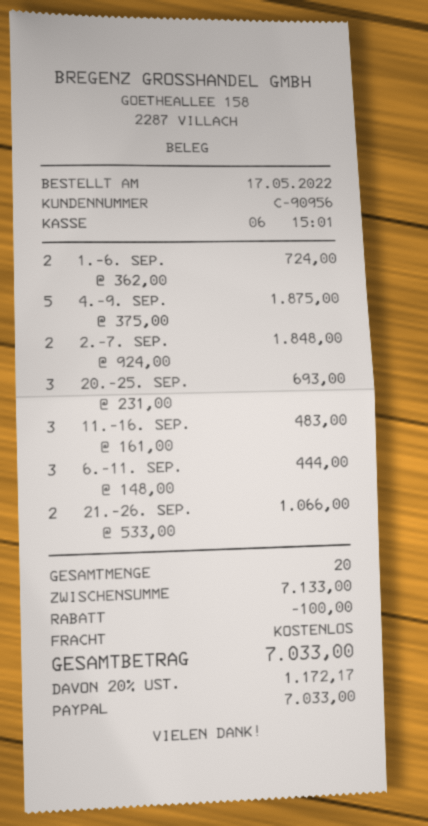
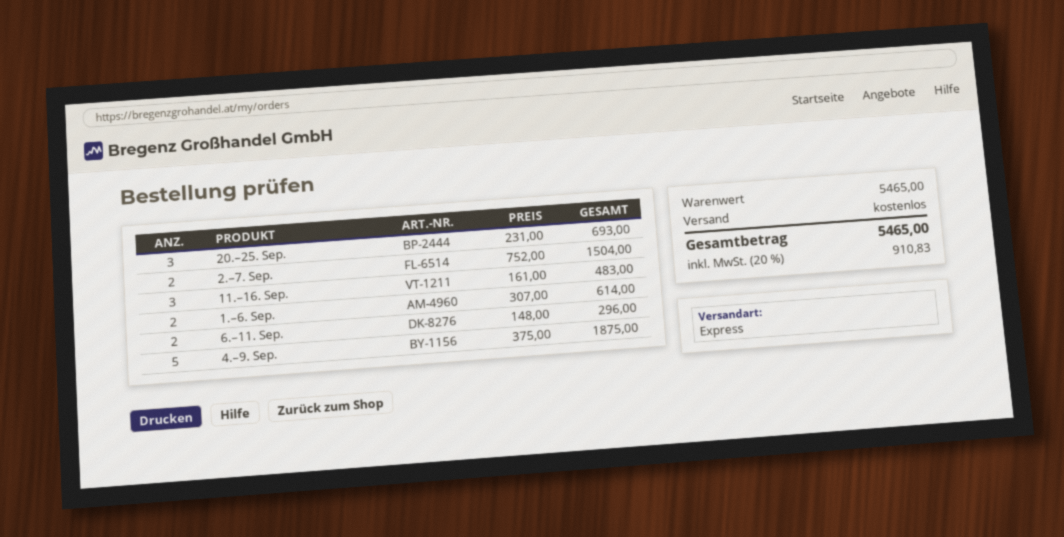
1.–6. SEP.: 2 x 362.00 = 724.00 -> 2 x 307.00 = 614.00
2.–7. SEP.: 2 x 924.00 = 1848.00 -> 2 x 752.00 = 1504.00
6.–11. SEP.: 3 x 148.00 = 444.00 -> 2 x 148.00 = 296.00
21.–26. SEP.: 2 x 533.00 = 1066.00 -> none
subtotal: 7133.00 -> 5465.00
discount: 100.00 -> none
tax: 20% = 1172.17 -> 20% = 910.83
total: 7033.00 -> 5465.00

